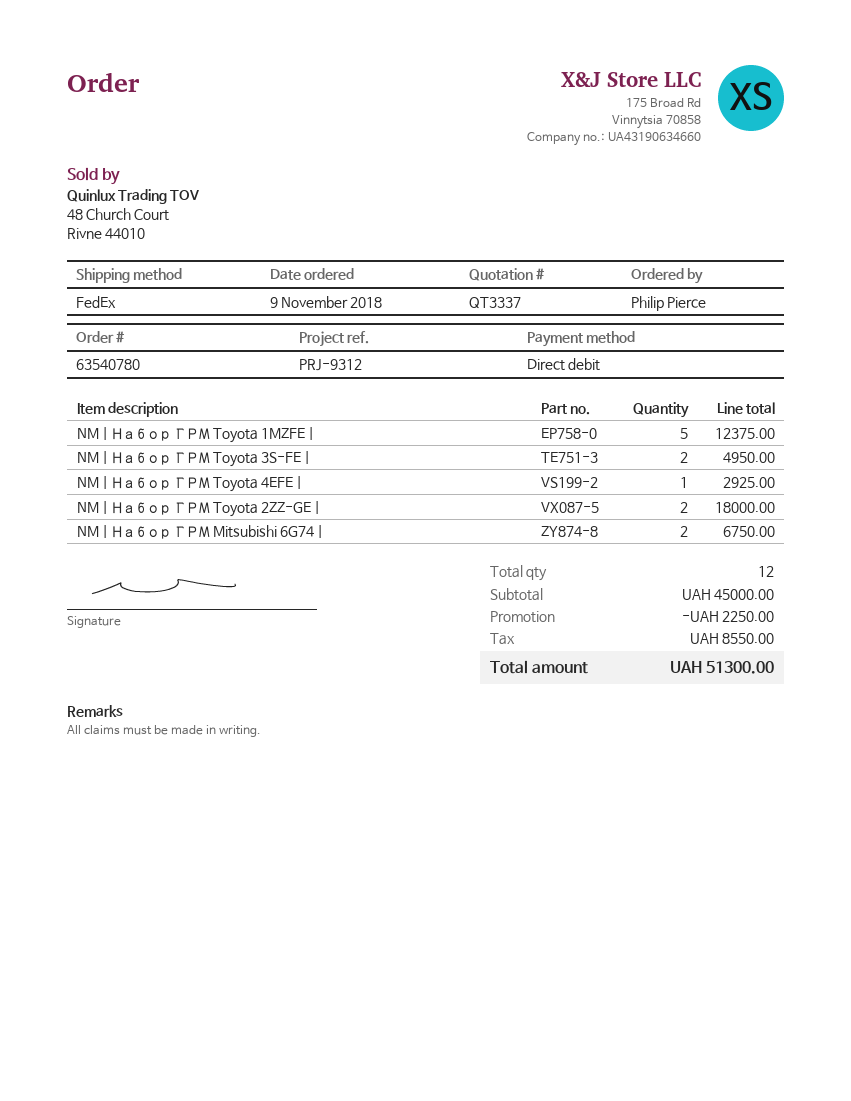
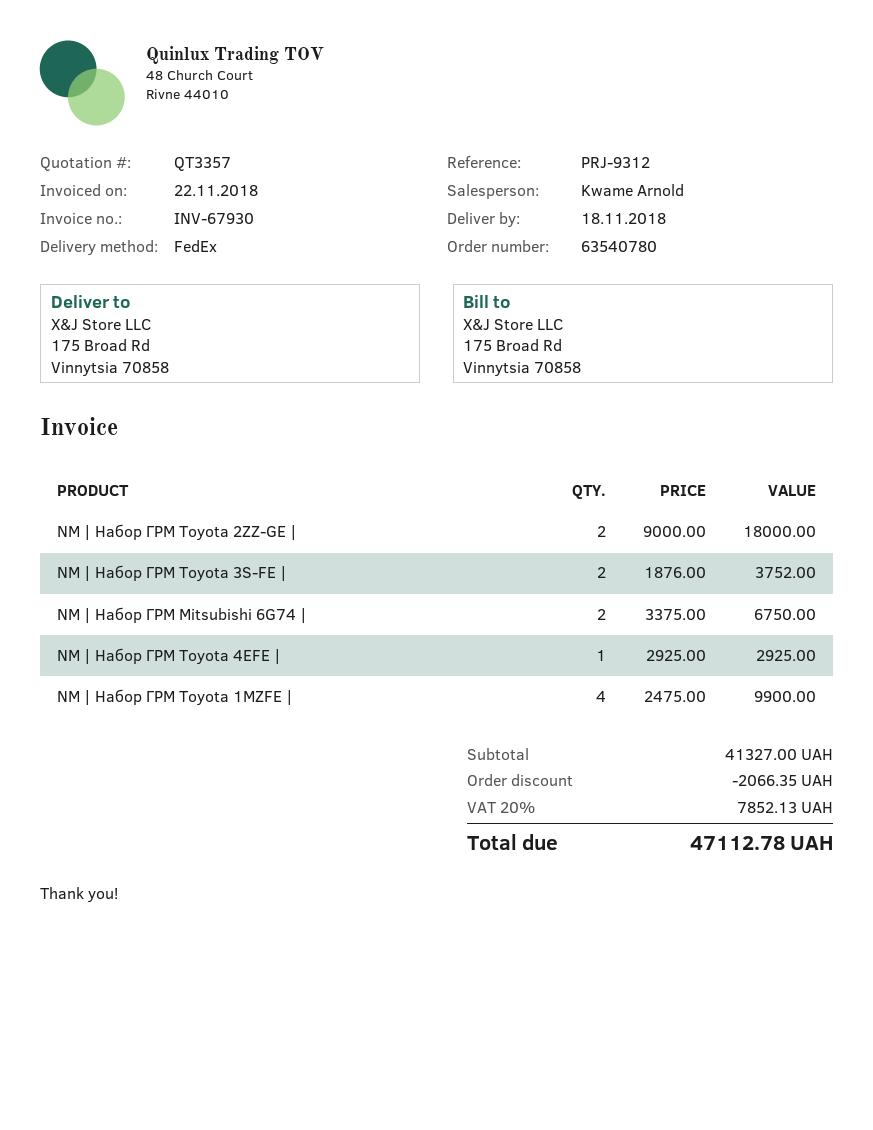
quote number: QT3337 -> QT3357
NM | Набор ГРМ Toyota 1MZFE |: 5 for 12375.00 -> 4 for 9900.00
NM | Набор ГРМ Toyota 3S-FE |: 2 for 4950.00 -> 2 for 3752.00
subtotal: 45000.00 -> 41327.00
discount: 2250.00 -> 2066.35
tax: 8550.00 -> 7852.13
total: 51300.00 -> 47112.78

